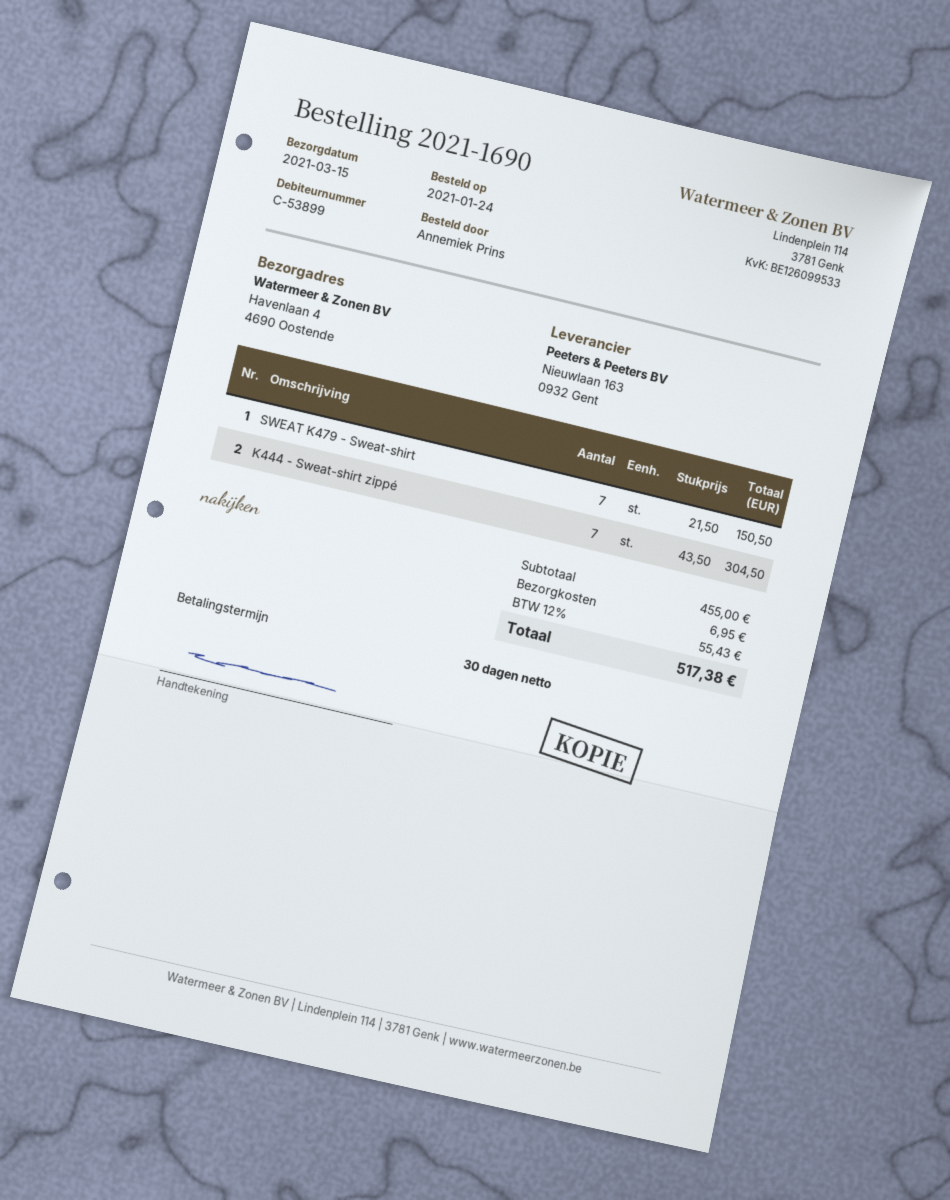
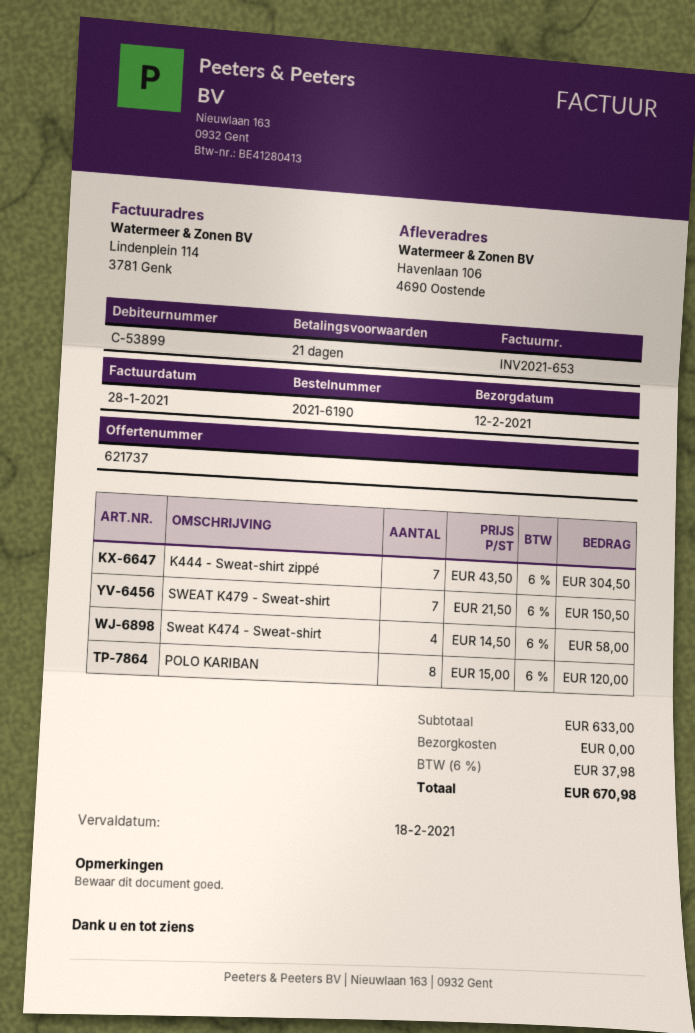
order number: 2021-1690 -> 2021-6190
delivery date: 2021-03-15 -> 2021-02-12
payment terms: 30 days -> 21 days
ship to: Havenlaan 4, 4690 Oostende -> Havenlaan 106, 4690 Oostende
Sweat K474 - Sweat-shirt: none -> 4 x 14.50 = 58.00
POLO KARIBAN: none -> 8 x 15.00 = 120.00
subtotal: 455.00 -> 633.00
shipping: 6.95 -> 0.00
tax: 12% = 55.43 -> 6% = 37.98
total: 517.38 -> 670.98

